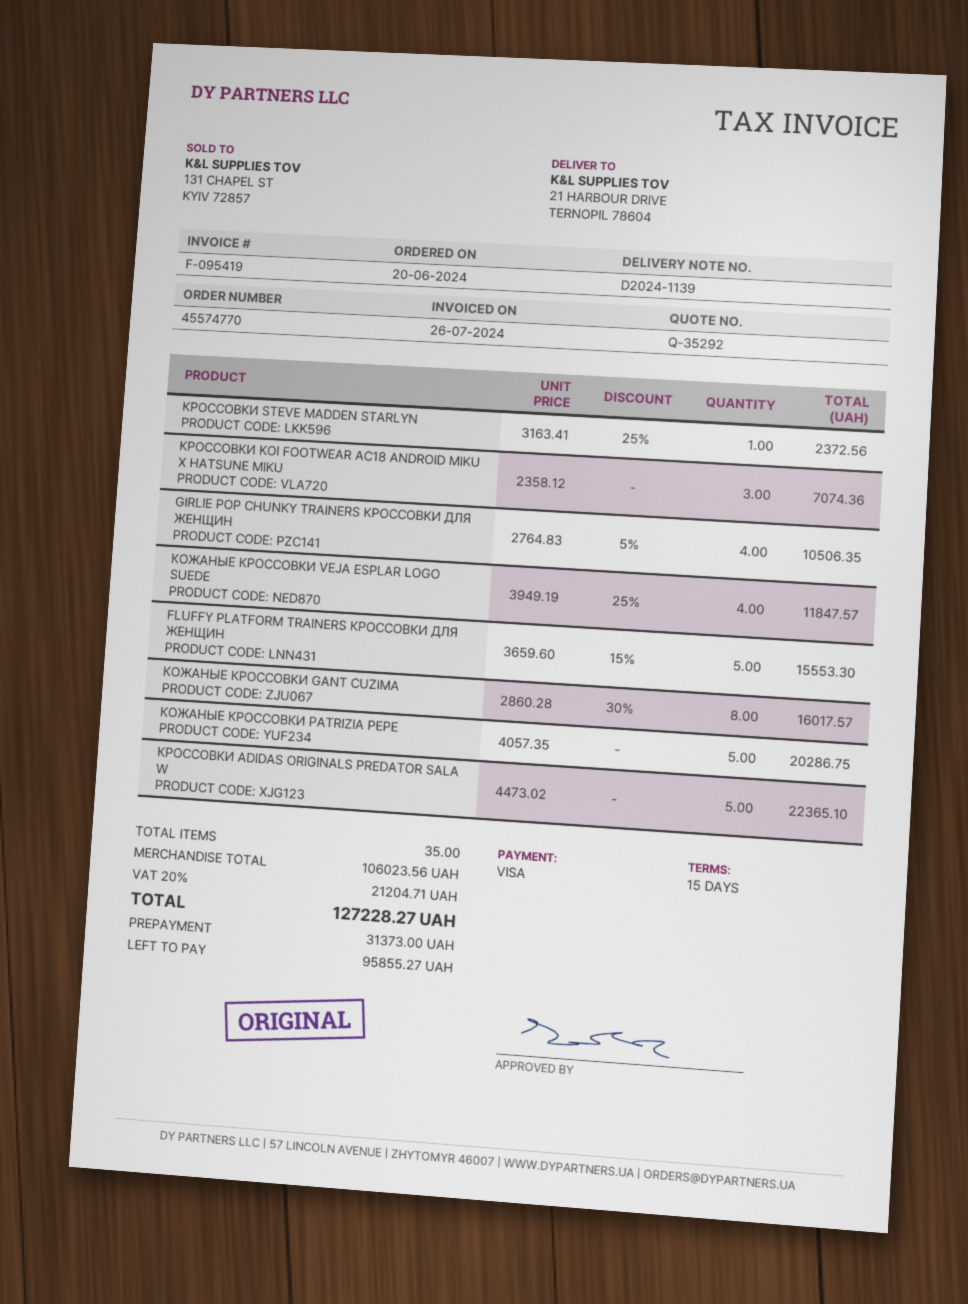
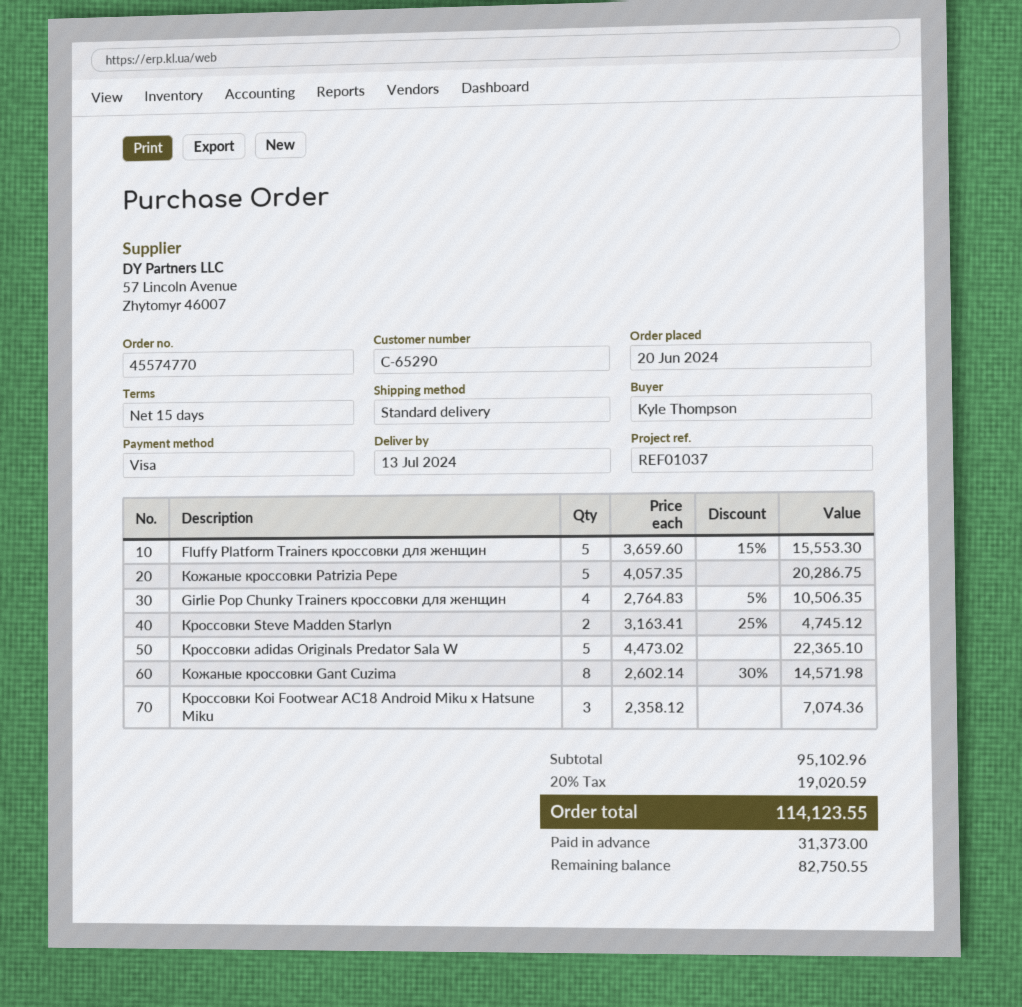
КРОССОВКИ STEVE MADDEN STARLYN: 1 x 3163.41 - 25% = 2372.56 -> 2 x 3163.41 - 25% = 4745.12
КОЖАНЫЕ КРОССОВКИ VEJA ESPLAR LOGO SUEDE: 4 x 3949.19 - 25% = 11847.57 -> none
КОЖАНЫЕ КРОССОВКИ GANT CUZIMA: 8 x 2860.28 - 30% = 16017.57 -> 8 x 2602.14 - 30% = 14571.98
subtotal: 106023.56 -> 95102.96
tax: 20% = 21204.71 -> 20% = 19020.59
total: 127228.27 -> 114123.55
balance: 95855.27 -> 82750.55

